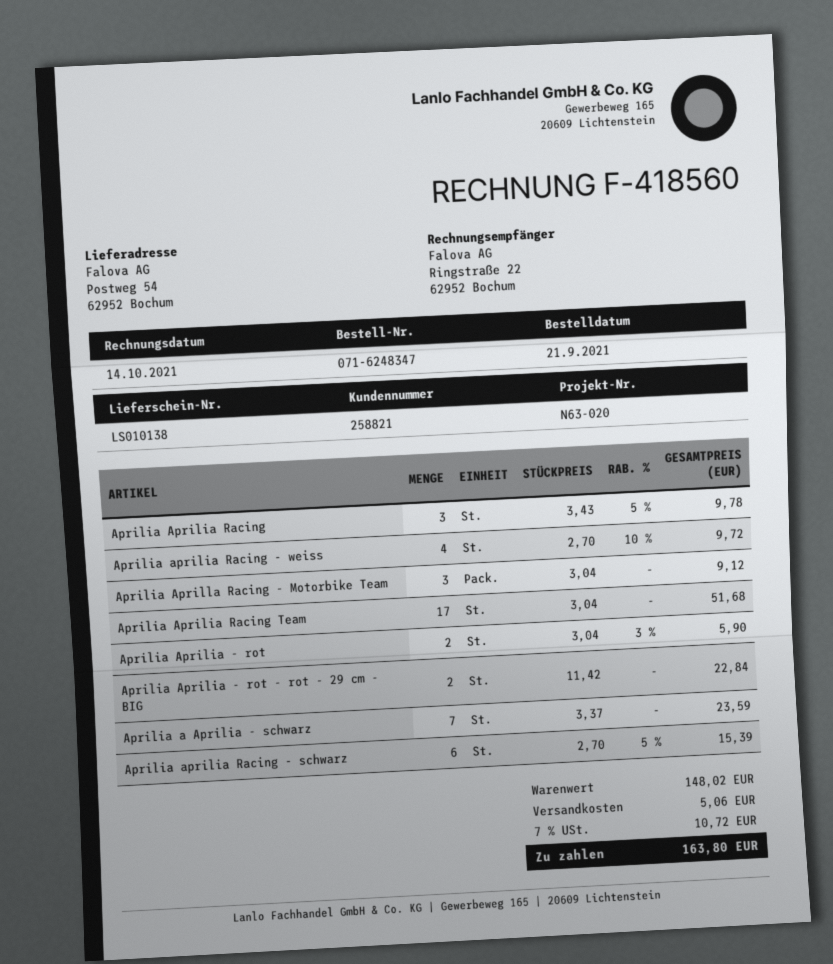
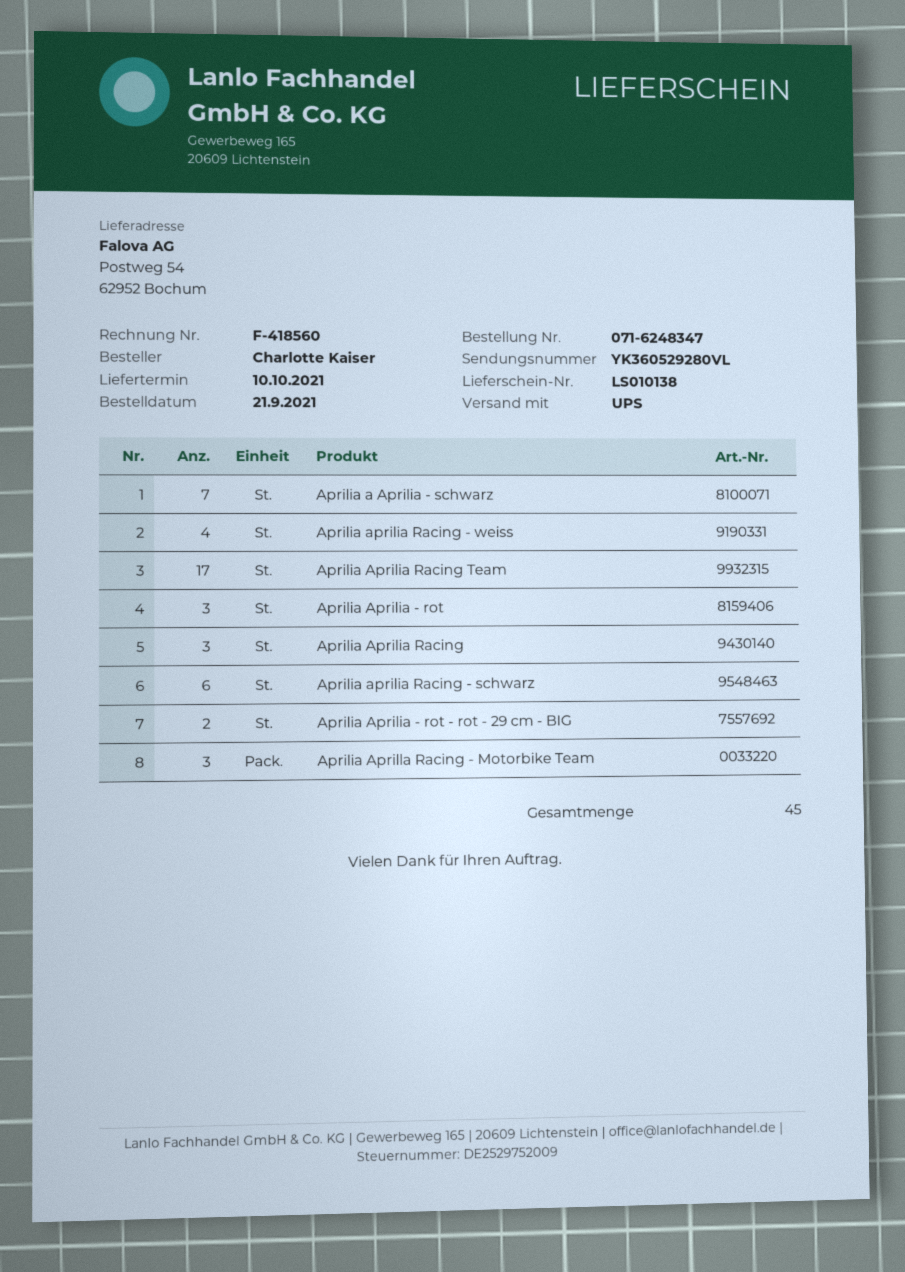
Aprilia Aprilia - rot: 2 -> 3

